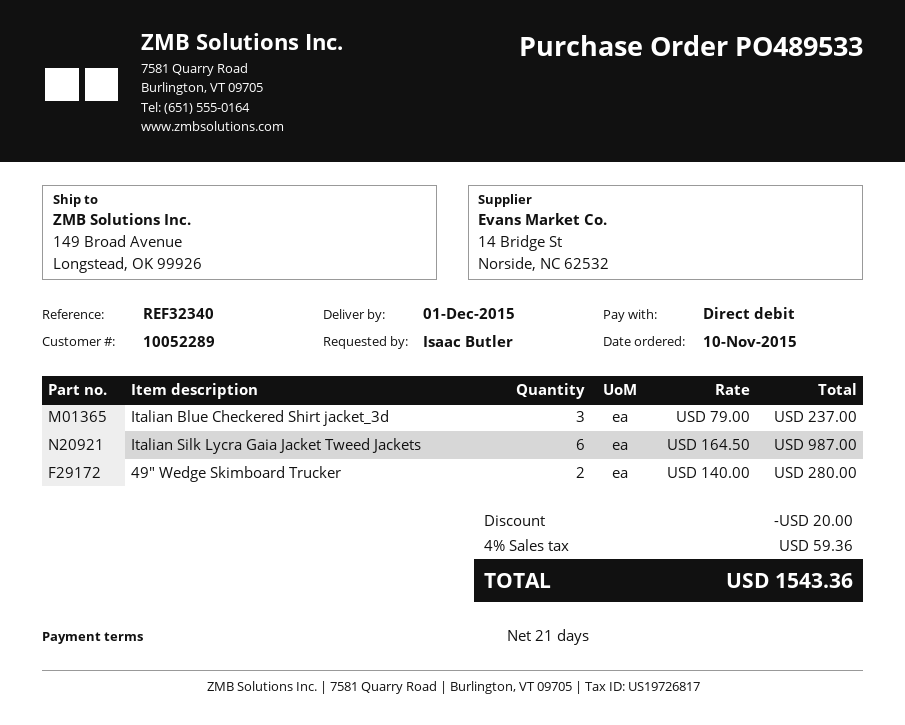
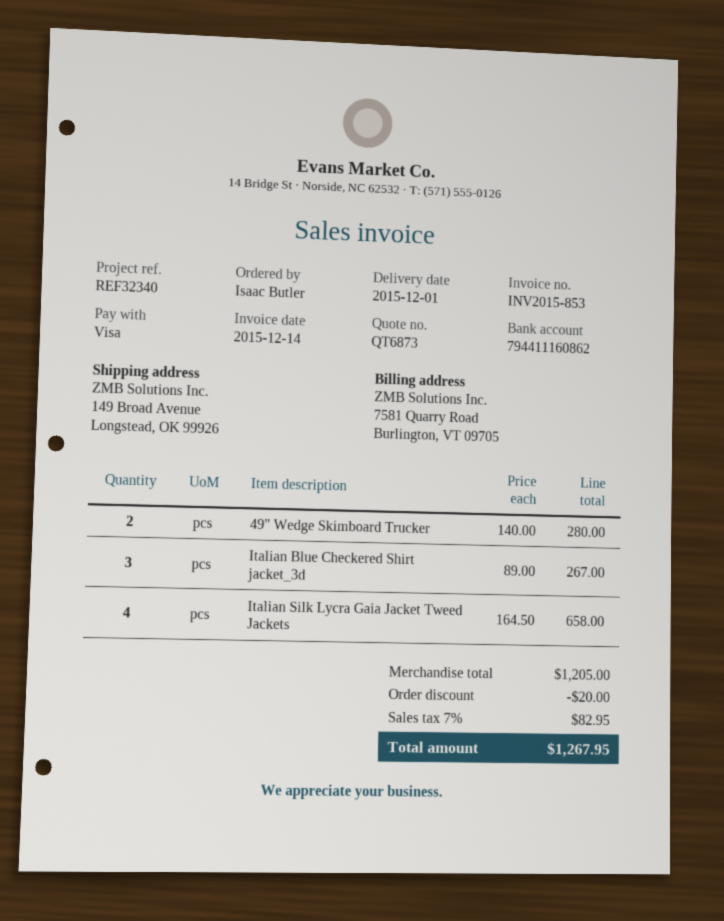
payment method: direct debit -> Visa
Italian Blue Checkered Shirt jacket_3d: 3 x 79.00 = 237.00 -> 3 x 89.00 = 267.00
Italian Silk Lycra Gaia Jacket Tweed Jackets: 6 x 164.50 = 987.00 -> 4 x 164.50 = 658.00
tax: 4% = 59.36 -> 7% = 82.95
total: 1543.36 -> 1267.95

